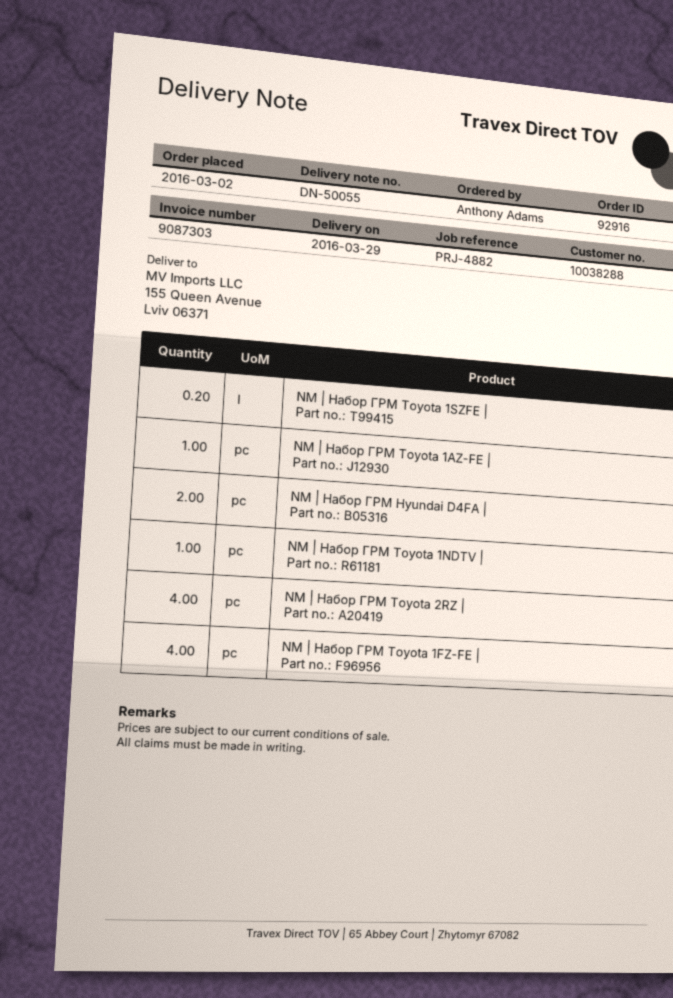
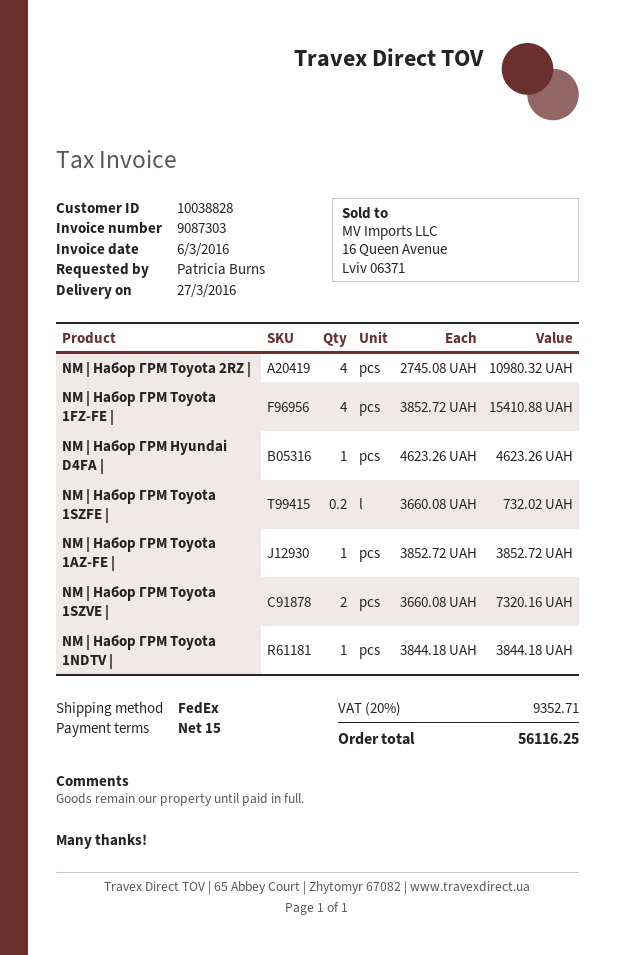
delivery date: 2016-03-29 -> 2016-03-27
customer number: 10038288 -> 10038828
ordered by: Anthony Adams -> Patricia Burns
NM | Набор ГРМ Hyundai D4FA |: 2 -> 1
NM | Набор ГРМ Toyota 1SZVE |: none -> 2

